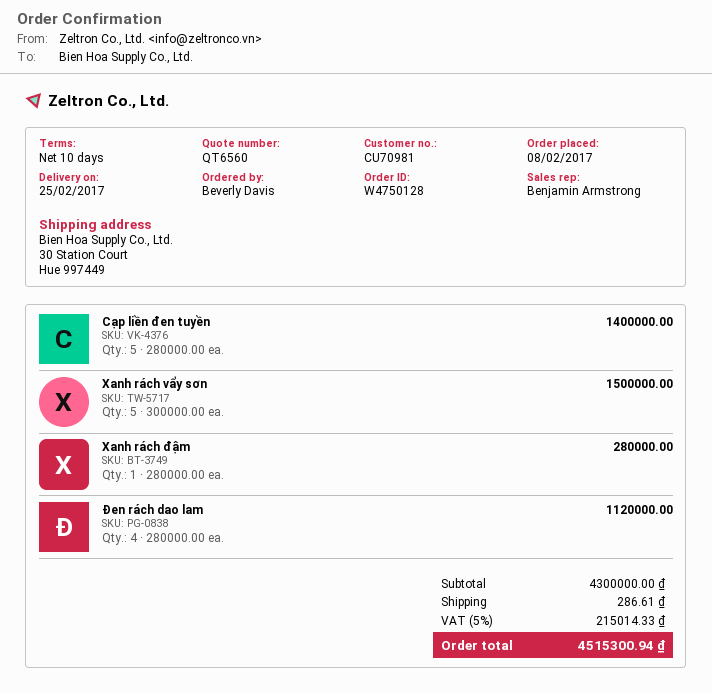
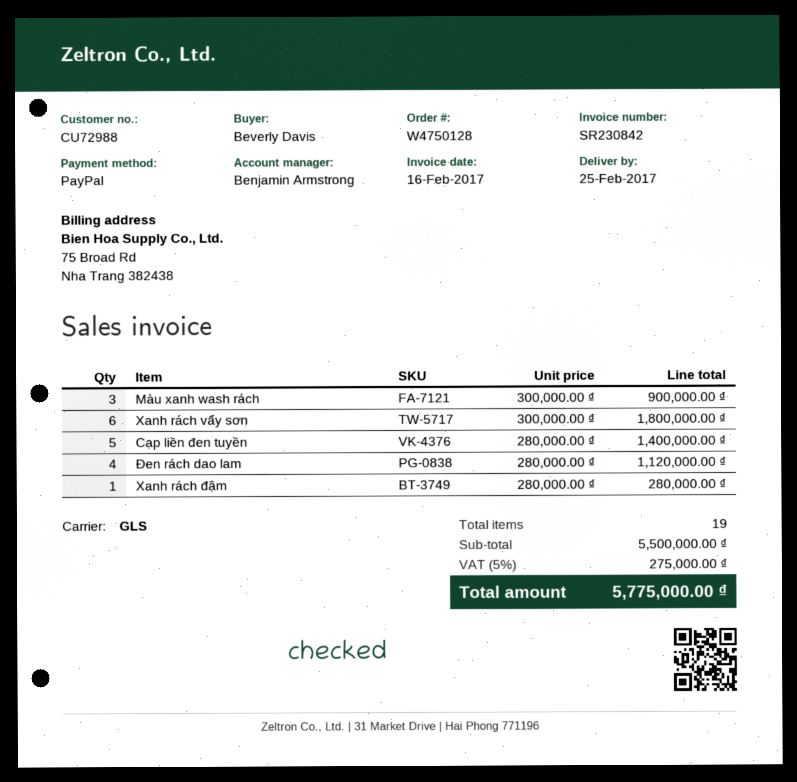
customer number: CU70981 -> CU72988
Xanh rách vẩy sơn: 5 x 300000.00 = 1500000.00 -> 6 x 300000.00 = 1800000.00
Màu xanh wash rách: none -> 3 x 300000.00 = 900000.00
subtotal: 4300000.00 -> 5500000.00
shipping: 286.61 -> none
tax: 5% = 215014.33 -> 5% = 275000.00
total: 4515300.94 -> 5775000.00

